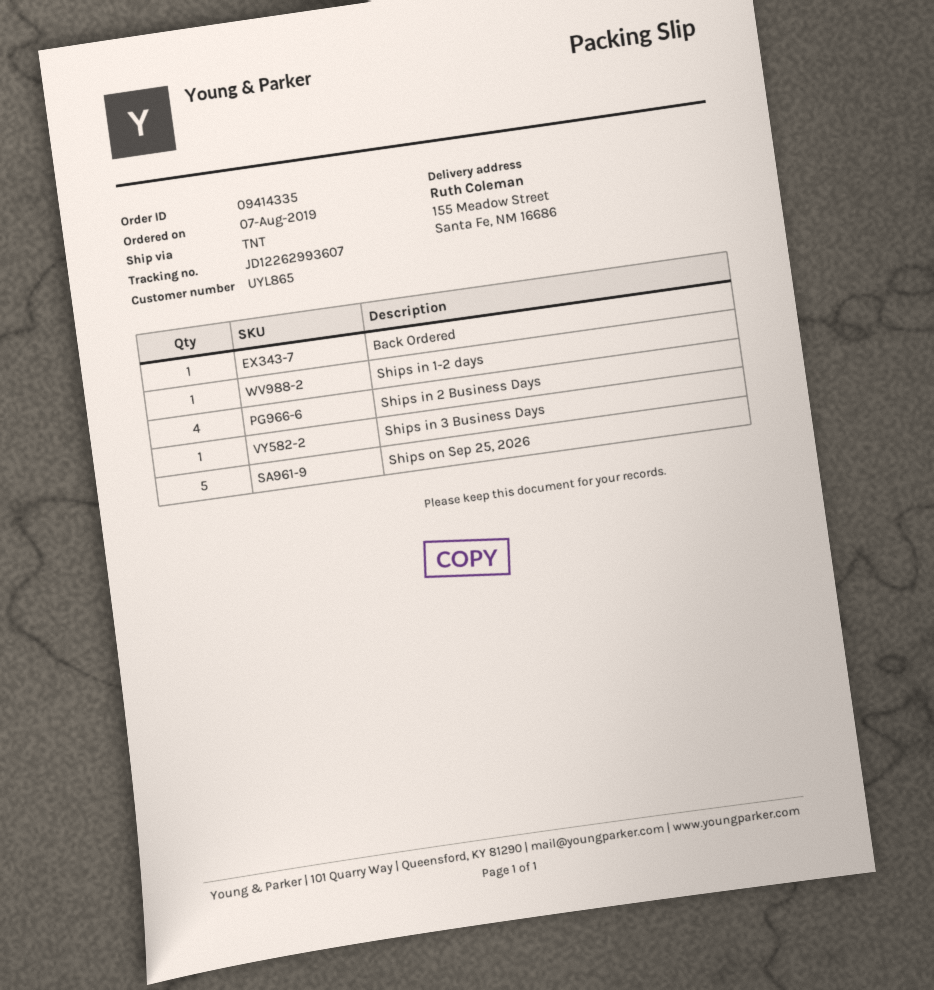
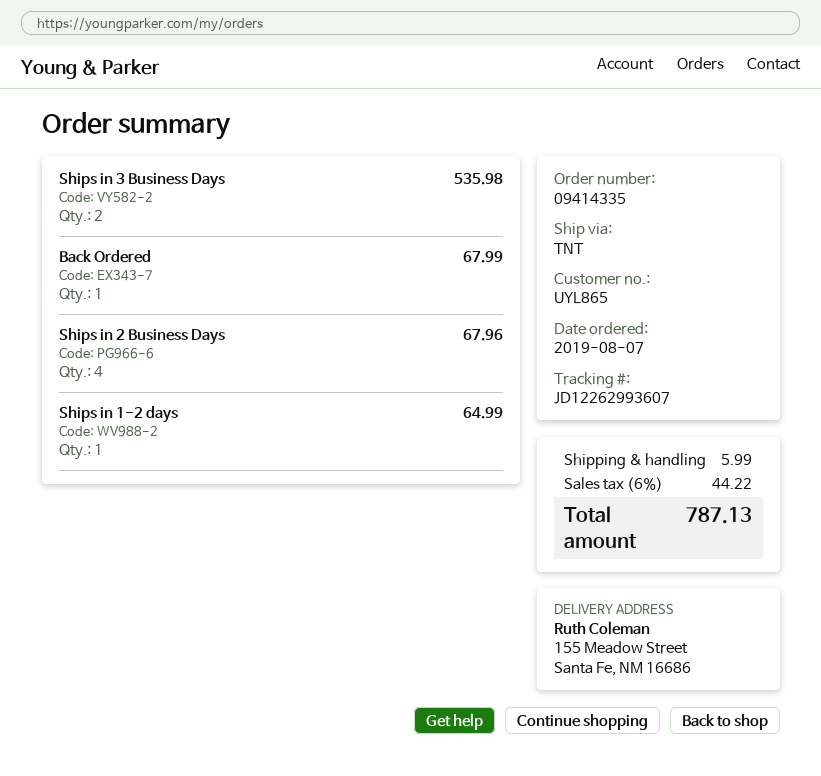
Ships in 3 Business Days: 1 -> 2
Ships on Sep 25, 2026: 5 -> none

